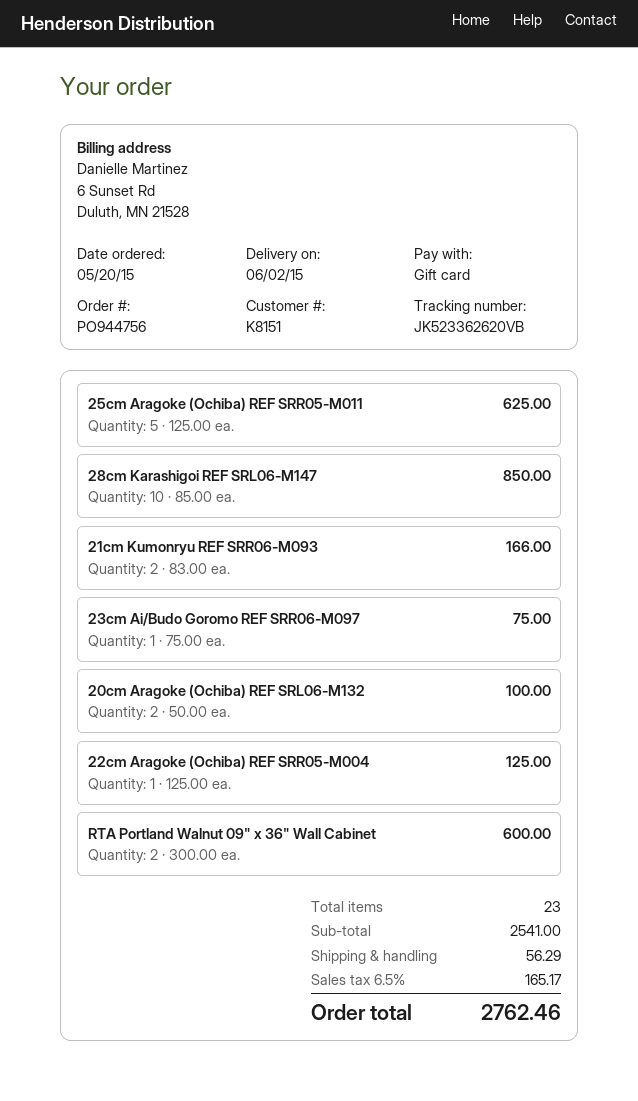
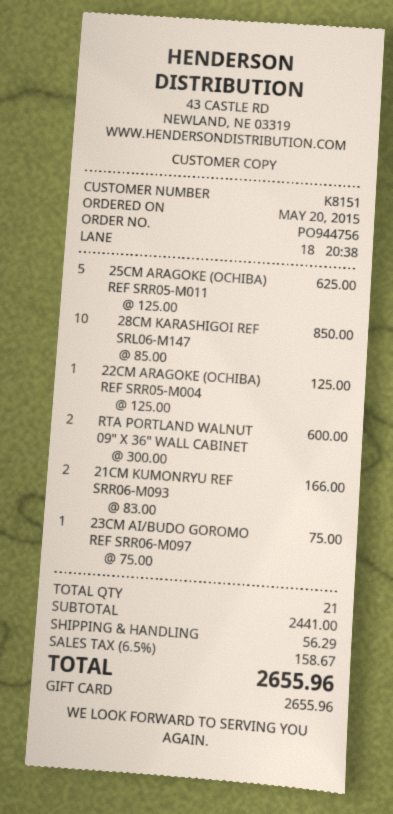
20cm Aragoke (Ochiba) REF SRL06-M132: 2 x 50.00 = 100.00 -> none
total quantity: 23 -> 21
subtotal: 2541.00 -> 2441.00
tax: 6.5% = 165.17 -> 6.5% = 158.67
total: 2762.46 -> 2655.96

